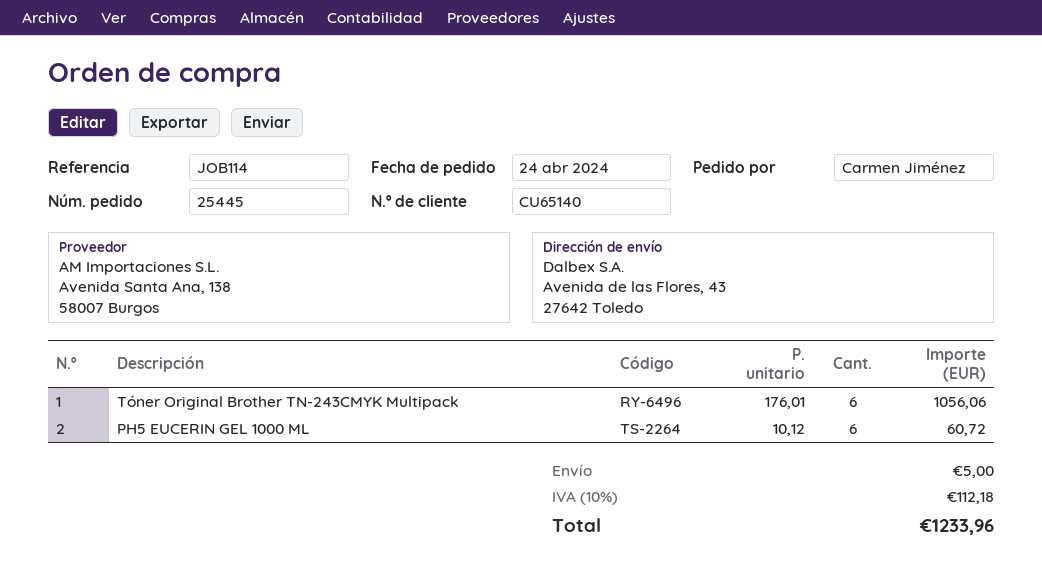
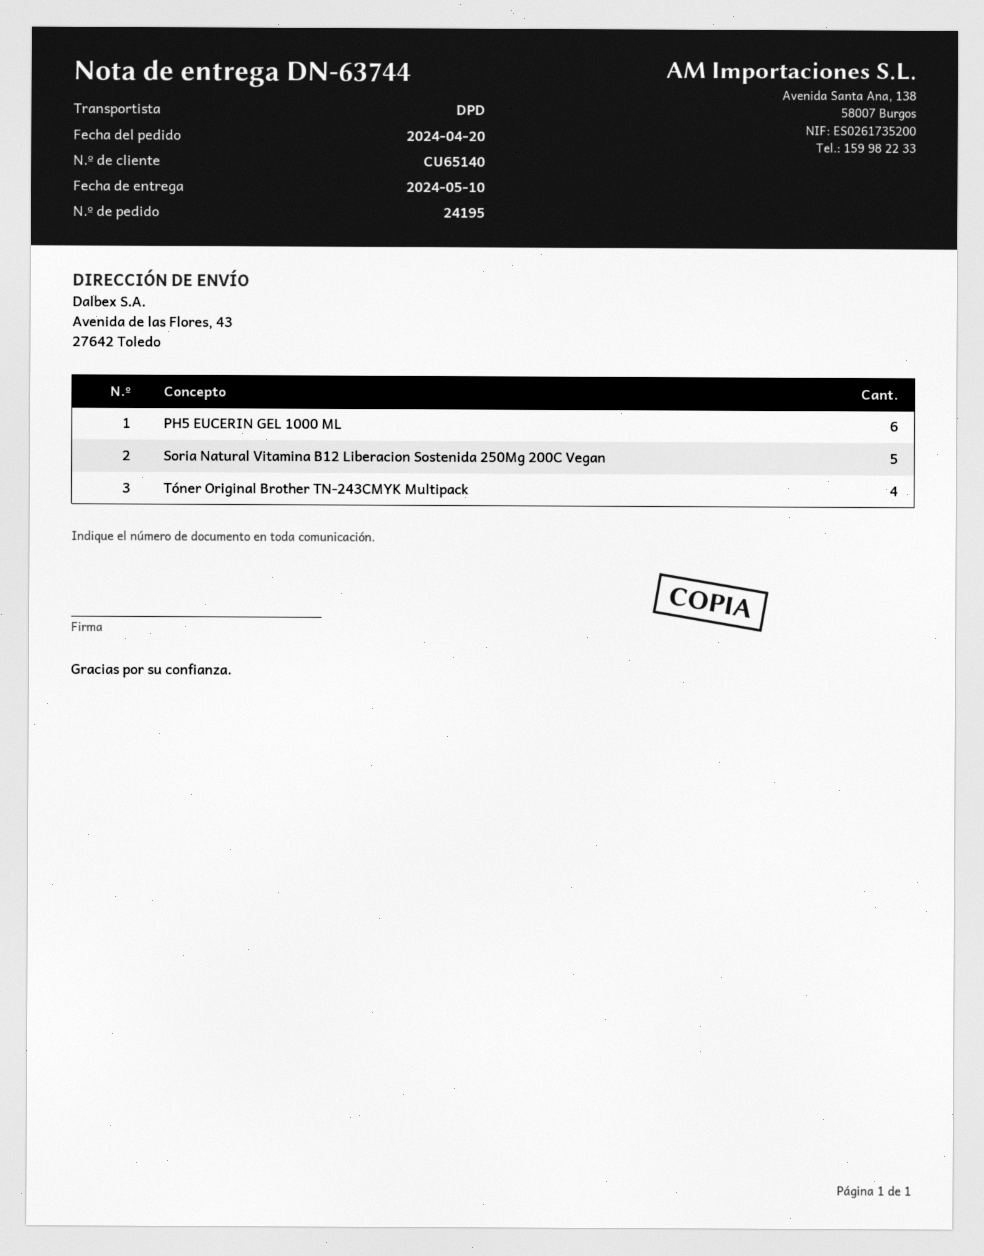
order number: 25445 -> 24195
order date: 2024-04-24 -> 2024-04-20
Tóner Original Brother TN-243CMYK Multipack: 6 -> 4
Soria Natural Vitamina B12 Liberacion Sostenida 250Mg 200C Vegan: none -> 5

